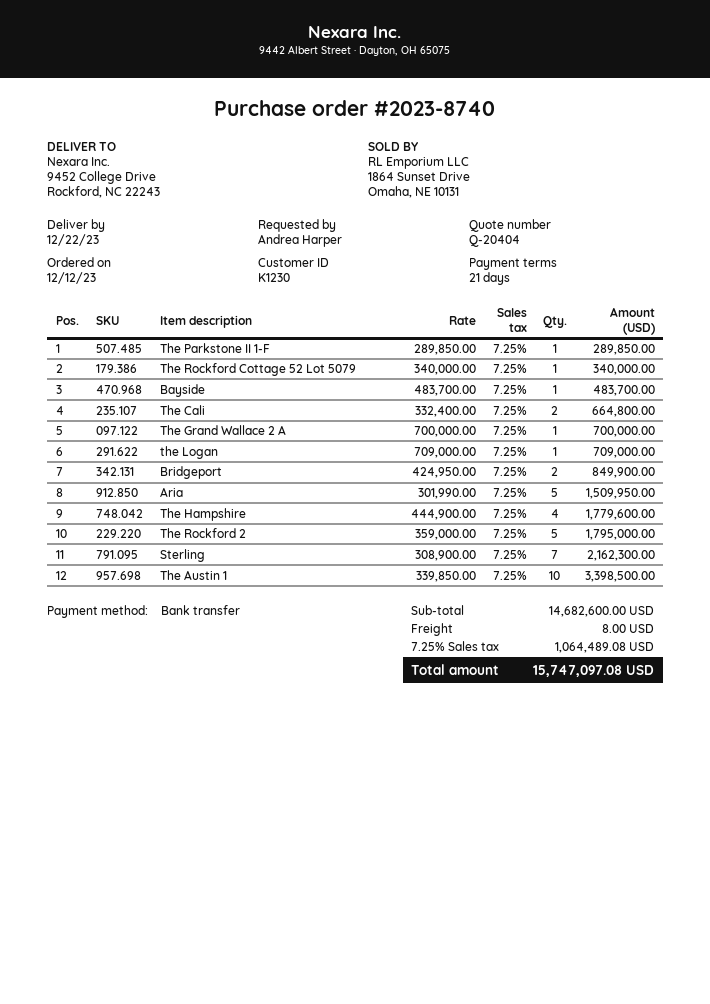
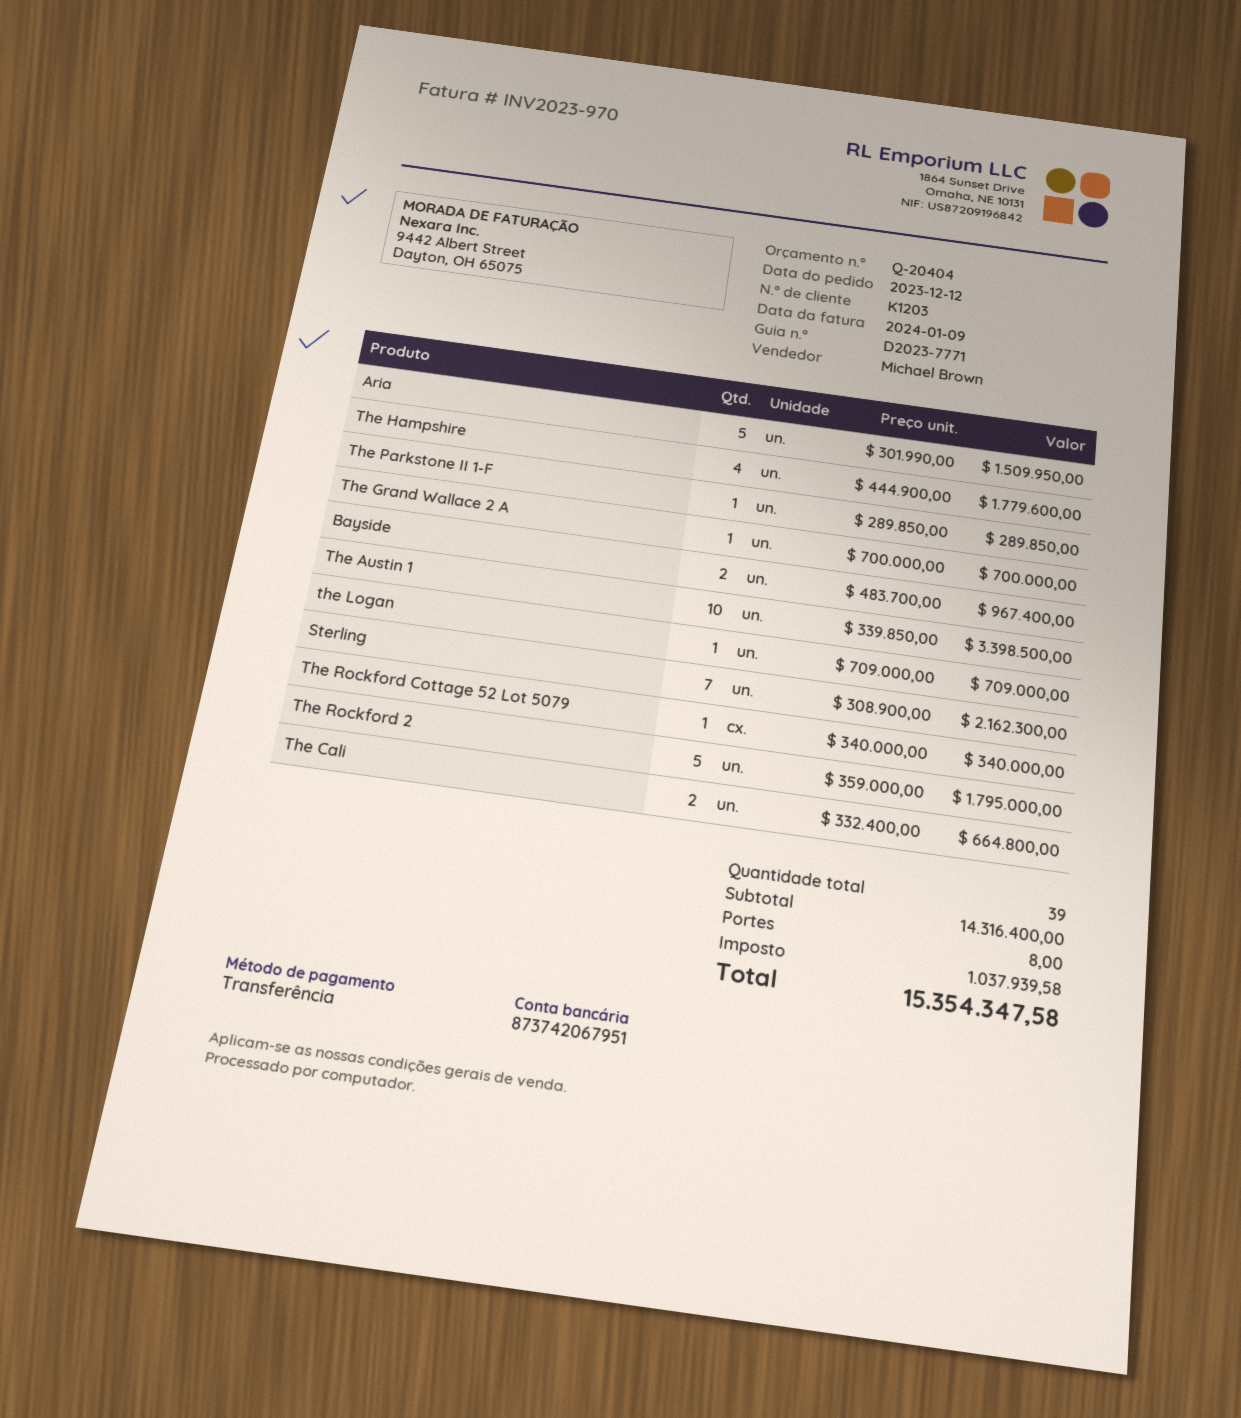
customer number: K1230 -> K1203
Bayside: 1 x 483700.00 = 483700.00 -> 2 x 483700.00 = 967400.00
Bridgeport: 2 x 424950.00 = 849900.00 -> none
subtotal: 14682600.00 -> 14316400.00
tax: 1064489.08 -> 1037939.58
total: 15747097.08 -> 15354347.58

